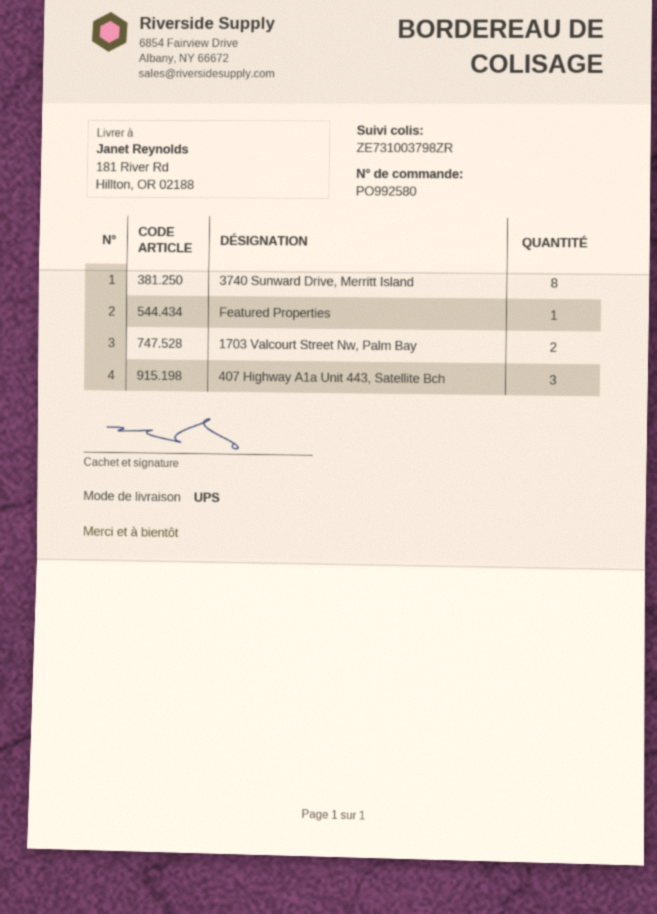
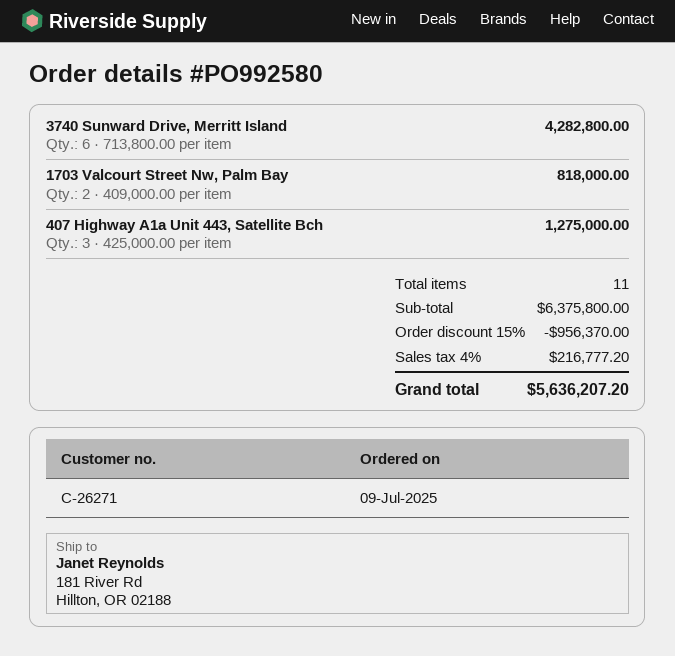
3740 Sunward Drive, Merritt Island: 8 -> 6
Featured Properties: 1 -> none

